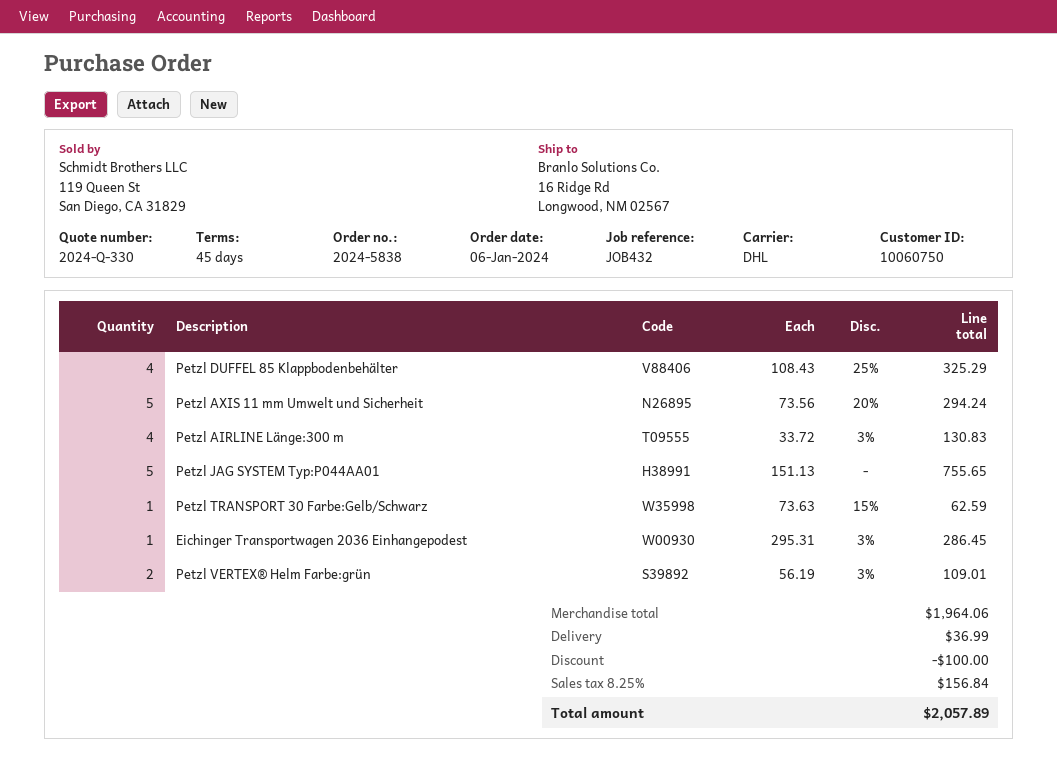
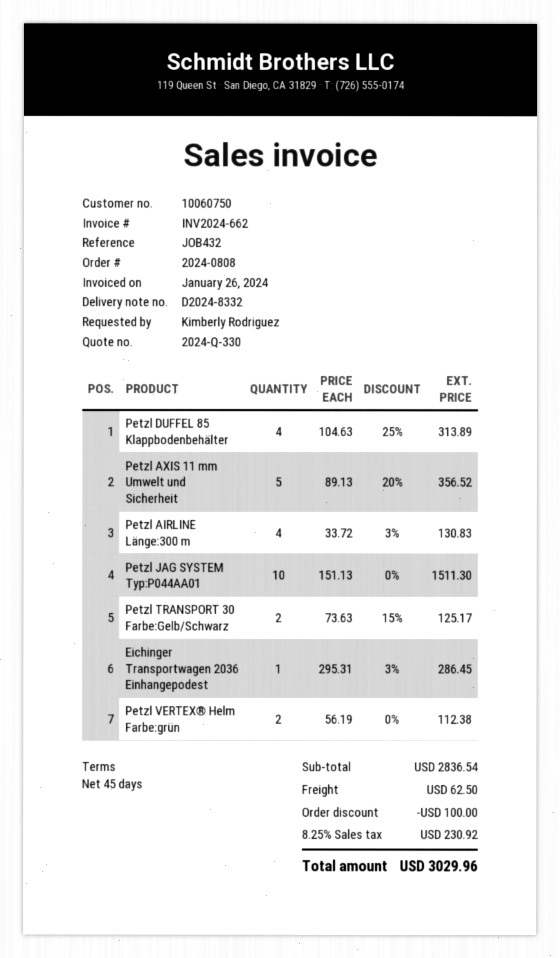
order number: 2024-5838 -> 2024-0808
Petzl DUFFEL 85 Klappbodenbehälter: 4 x 108.43 - 25% = 325.29 -> 4 x 104.63 - 25% = 313.89
Petzl AXIS 11 mm Umwelt und Sicherheit: 5 x 73.56 - 20% = 294.24 -> 5 x 89.13 - 20% = 356.52
Petzl JAG SYSTEM Typ:P044AA01: 5 x 151.13 = 755.65 -> 10 x 151.13 = 1511.30
Petzl TRANSPORT 30 Farbe:Gelb/Schwarz: 1 x 73.63 - 15% = 62.59 -> 2 x 73.63 - 15% = 125.17
Petzl VERTEX® Helm Farbe:grün: 2 x 56.19 - 3% = 109.01 -> 2 x 56.19 = 112.38
subtotal: 1964.06 -> 2836.54
shipping: 36.99 -> 62.50
tax: 8.25% = 156.84 -> 8.25% = 230.92
total: 2057.89 -> 3029.96

